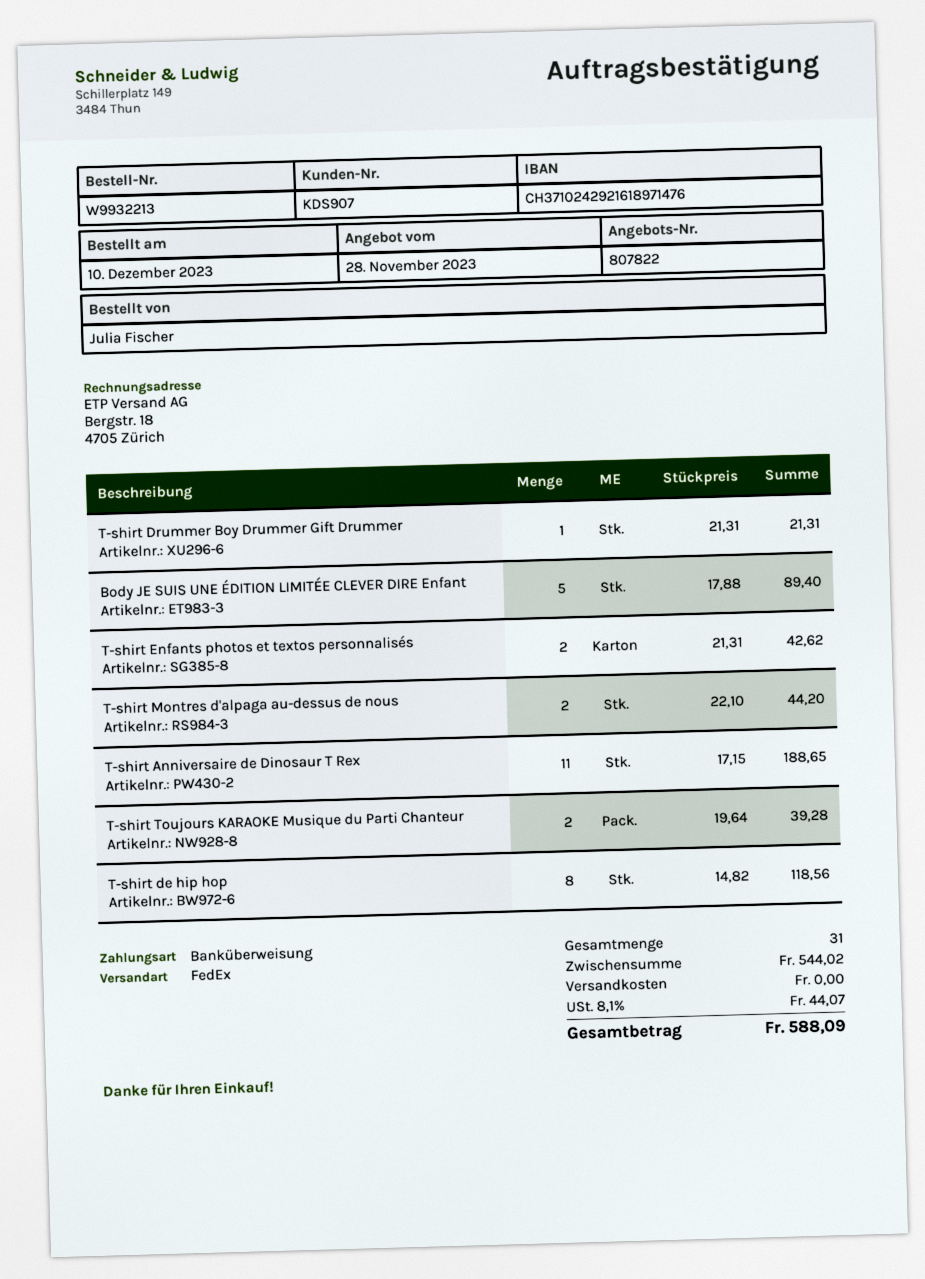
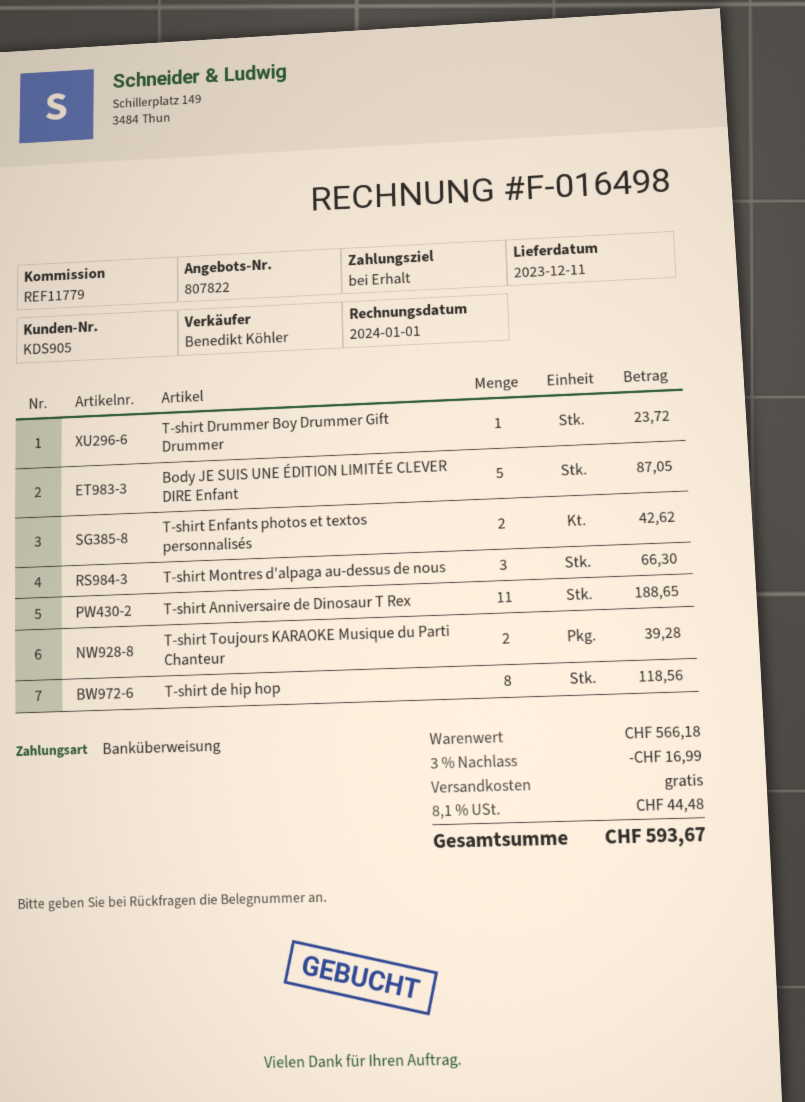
customer number: KDS907 -> KDS905
T-shirt Drummer Boy Drummer Gift Drummer: 1 for 21.31 -> 1 for 23.72
Body JE SUIS UNE ÉDITION LIMITÉE CLEVER DIRE Enfant: 5 for 89.40 -> 5 for 87.05
T-shirt Montres d'alpaga au-dessus de nous: 2 for 44.20 -> 3 for 66.30
subtotal: 544.02 -> 566.18
discount: none -> 3% = 16.99
tax: 8.1% = 44.07 -> 8.1% = 44.48
total: 588.09 -> 593.67

